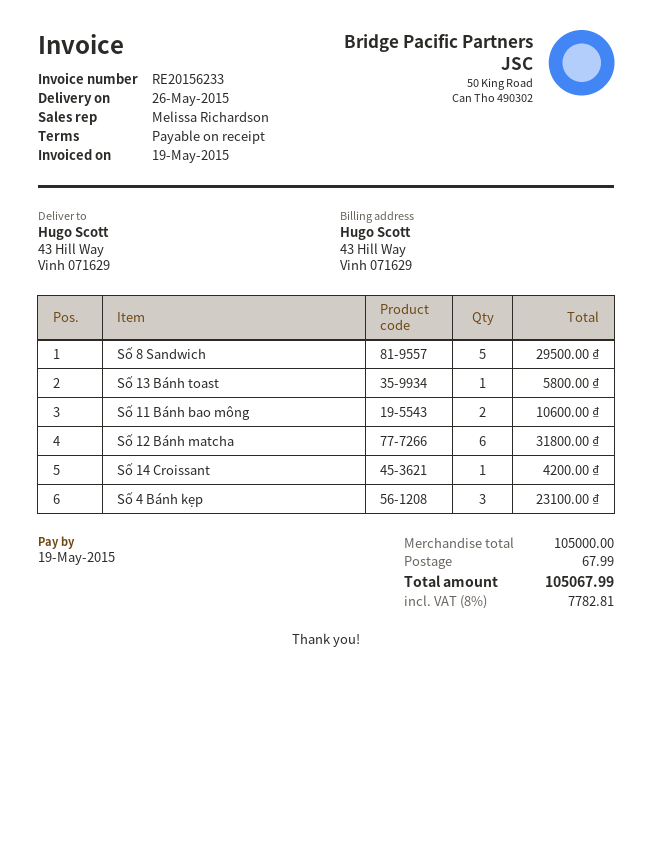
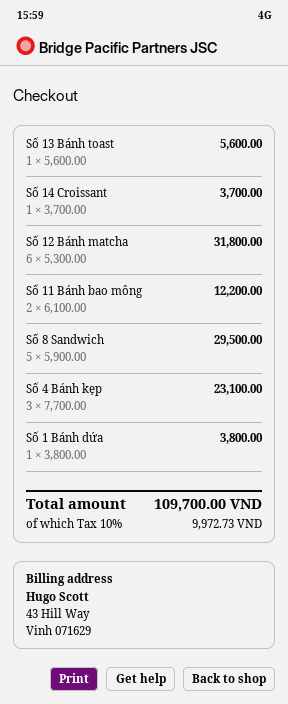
Số 13 Bánh toast: 1 for 5800.00 -> 1 for 5600.00
Số 11 Bánh bao mông: 2 for 10600.00 -> 2 for 12200.00
Số 14 Croissant: 1 for 4200.00 -> 1 for 3700.00
Số 1 Bánh dứa: none -> 1 for 3800.00
shipping: 67.99 -> none
tax: 8% = 7782.81 -> 10% = 9972.73
total: 105067.99 -> 109700.00

